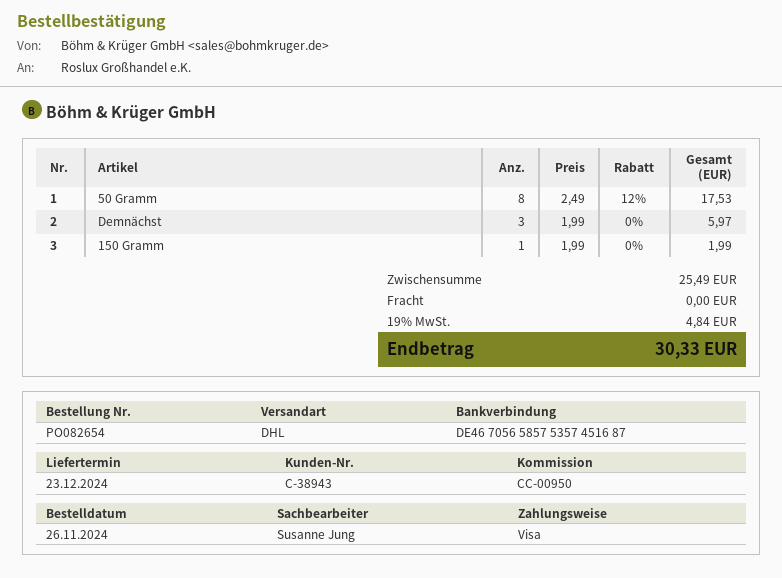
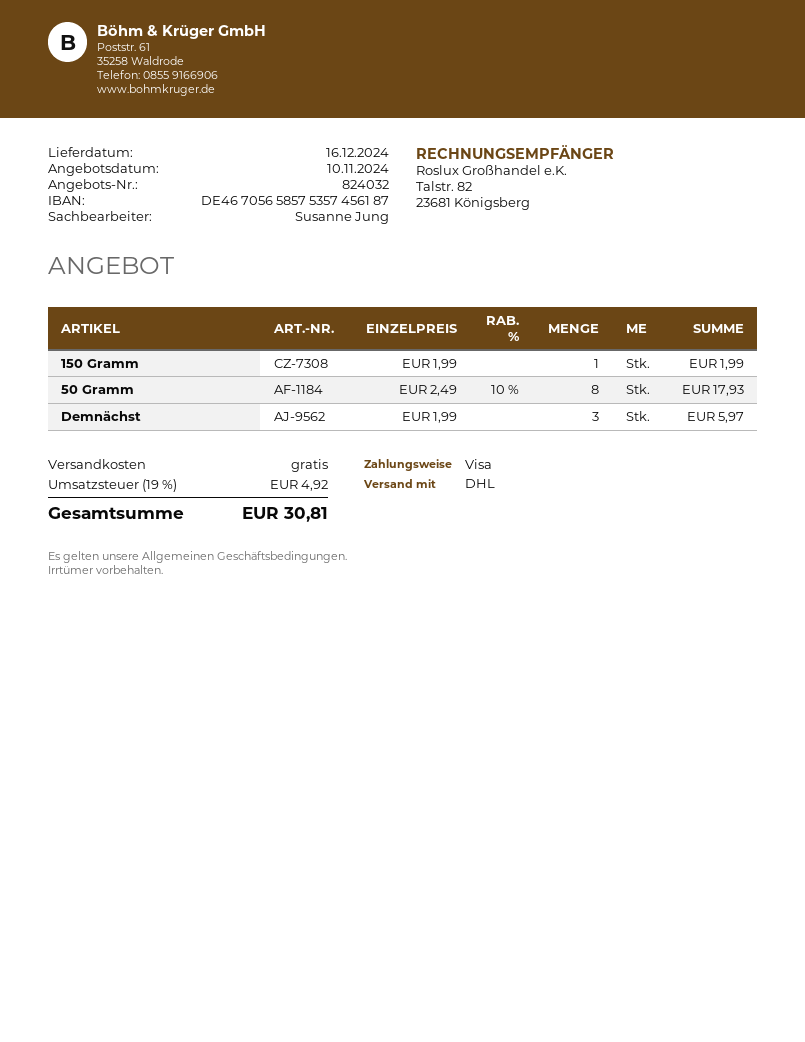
delivery date: 2024-12-23 -> 2024-12-16
bank account: DE46705658575357451687 -> DE46705658575357456187
50 Gramm: 8 x 2.49 - 12% = 17.53 -> 8 x 2.49 - 10% = 17.93
tax: 19% = 4.84 -> 19% = 4.92
total: 30.33 -> 30.81

